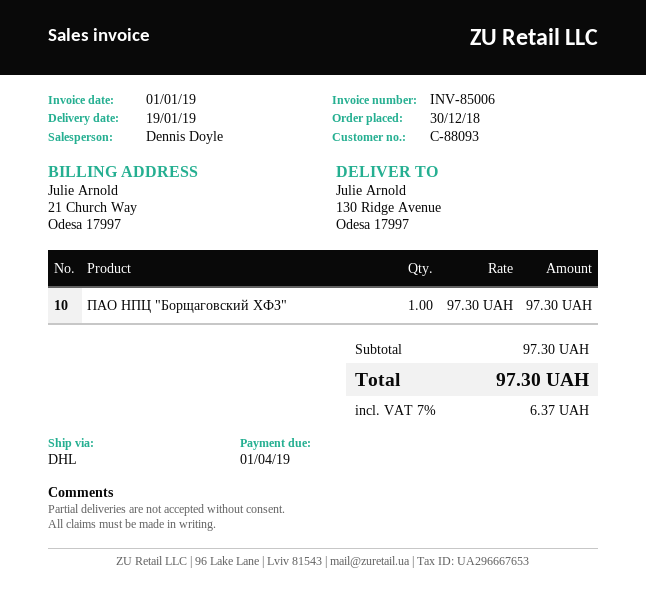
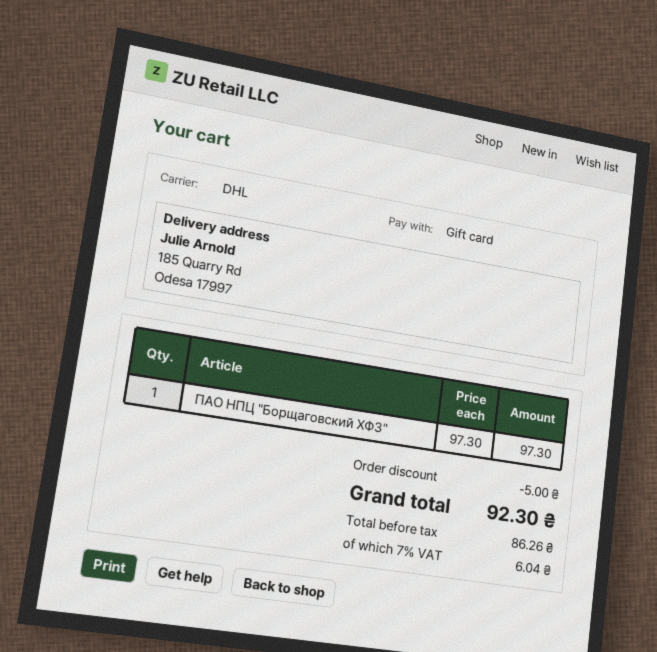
ship to: 130 Ridge Avenue, Odesa 17997 -> 185 Quarry Rd, Odesa 17997
discount: none -> 5.00
tax: 7% = 6.37 -> 7% = 6.04
total: 97.30 -> 92.30

